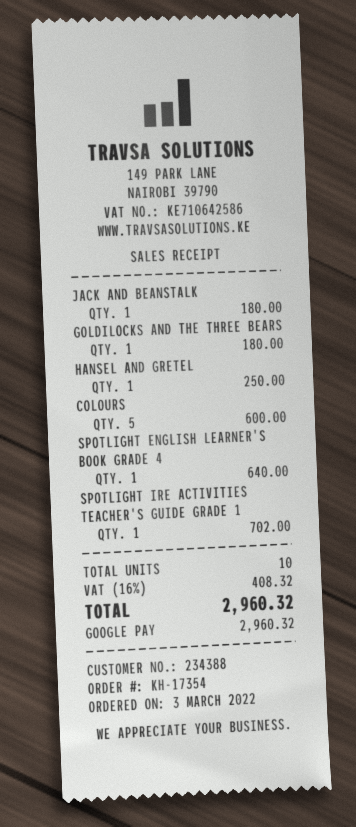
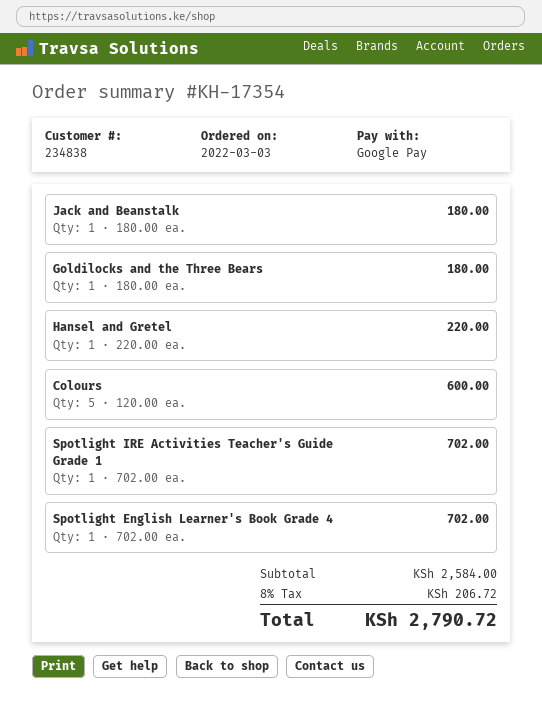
customer number: 234388 -> 234838
HANSEL AND GRETEL: 1 for 250.00 -> 1 for 220.00
SPOTLIGHT ENGLISH LEARNER'S BOOK GRADE 4: 1 for 640.00 -> 1 for 702.00
tax: 16% = 408.32 -> 8% = 206.72
total: 2960.32 -> 2790.72

